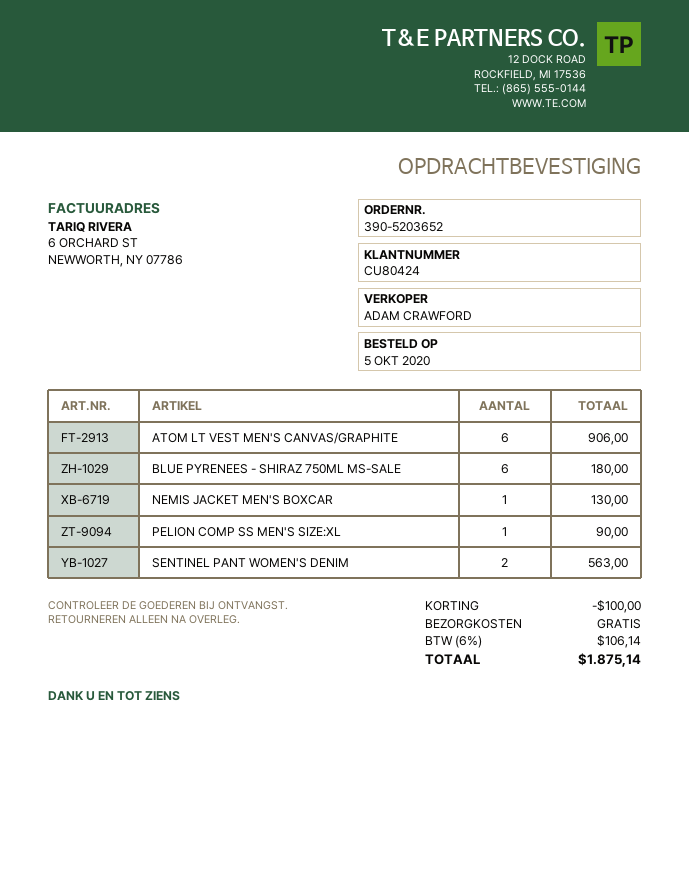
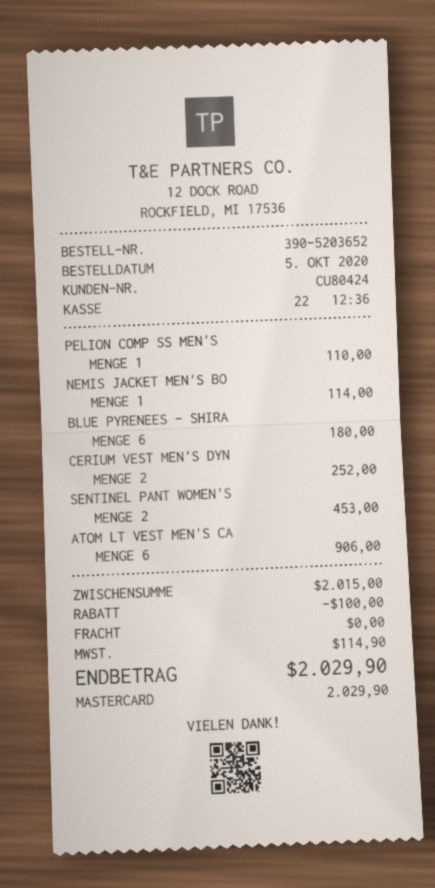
NEMIS JACKET MEN'S BOXCAR: 1 for 130.00 -> 1 for 114.00
PELION COMP SS MEN'S SIZE:XL: 1 for 90.00 -> 1 for 110.00
SENTINEL PANT WOMEN'S DENIM: 2 for 563.00 -> 2 for 453.00
CERIUM VEST MEN'S DYN: none -> 2 for 252.00
tax: 106.14 -> 114.90
total: 1875.14 -> 2029.90

